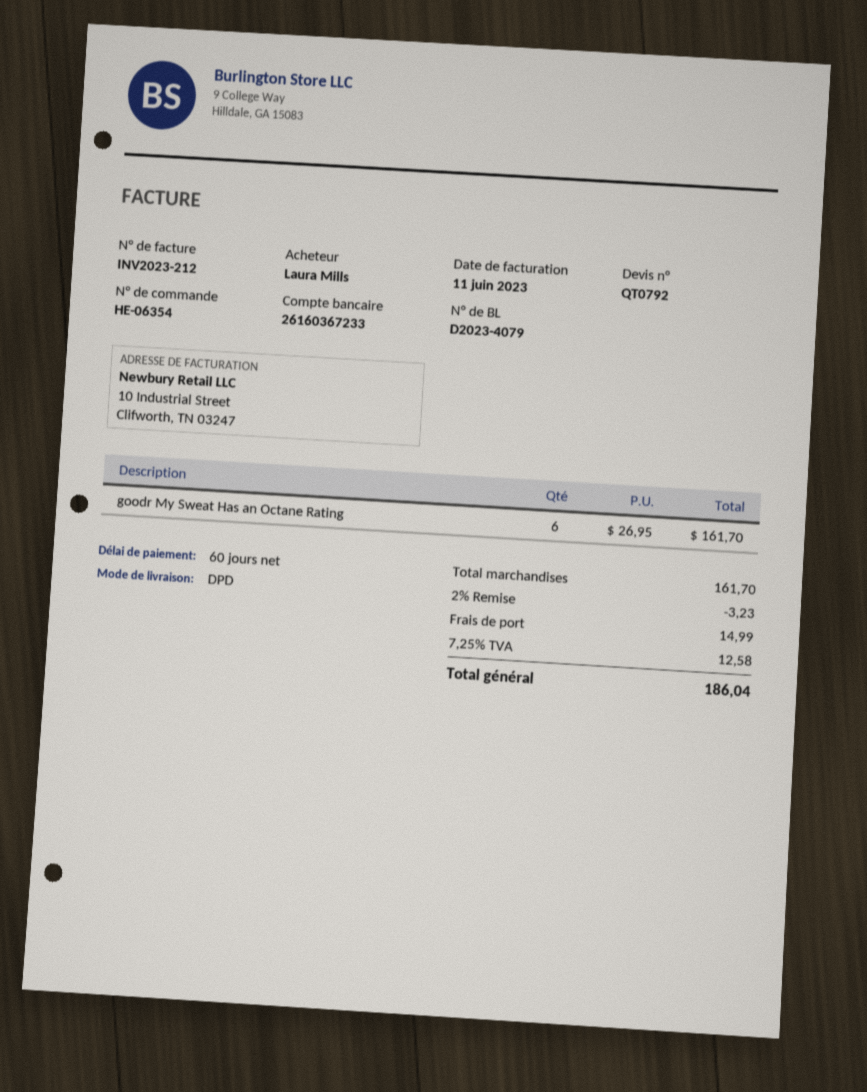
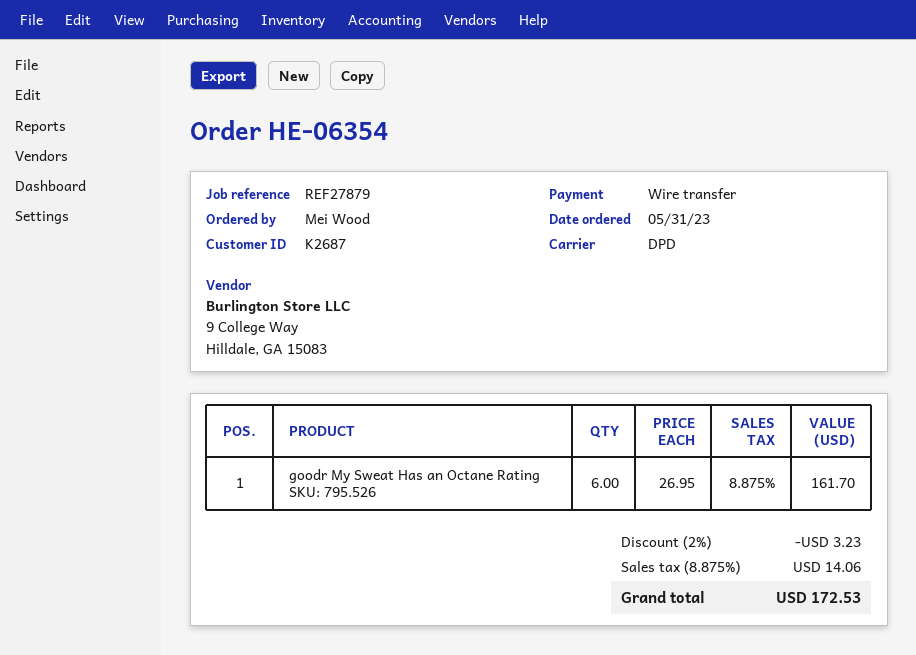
ordered by: Laura Mills -> Mei Wood
shipping: 14.99 -> none
tax: 7.25% = 12.58 -> 8.875% = 14.06
total: 186.04 -> 172.53

